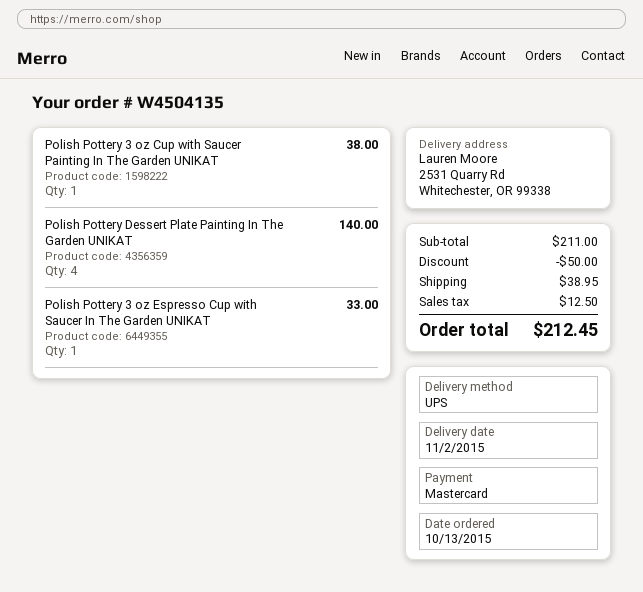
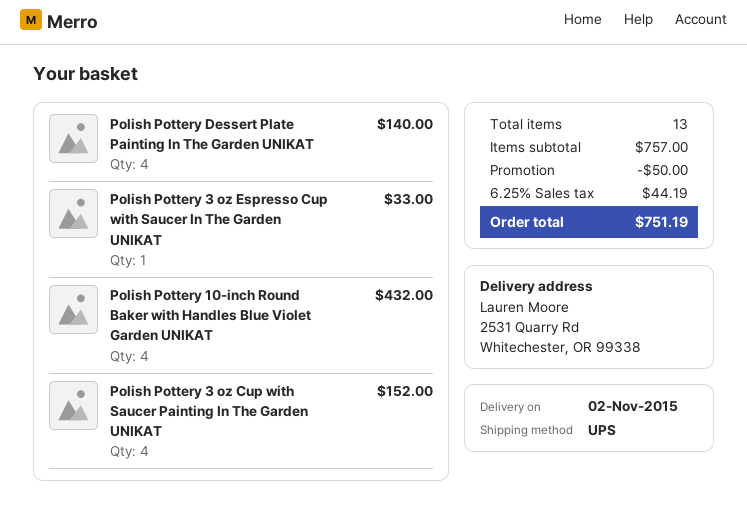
Polish Pottery 3 oz Cup with Saucer Painting In The Garden UNIKAT: 1 for 38.00 -> 4 for 152.00
Polish Pottery 10-inch Round Baker with Handles Blue Violet Garden UNIKAT: none -> 4 for 432.00
subtotal: 211.00 -> 757.00
shipping: 38.95 -> none
tax: 12.50 -> 44.19
total: 212.45 -> 751.19

